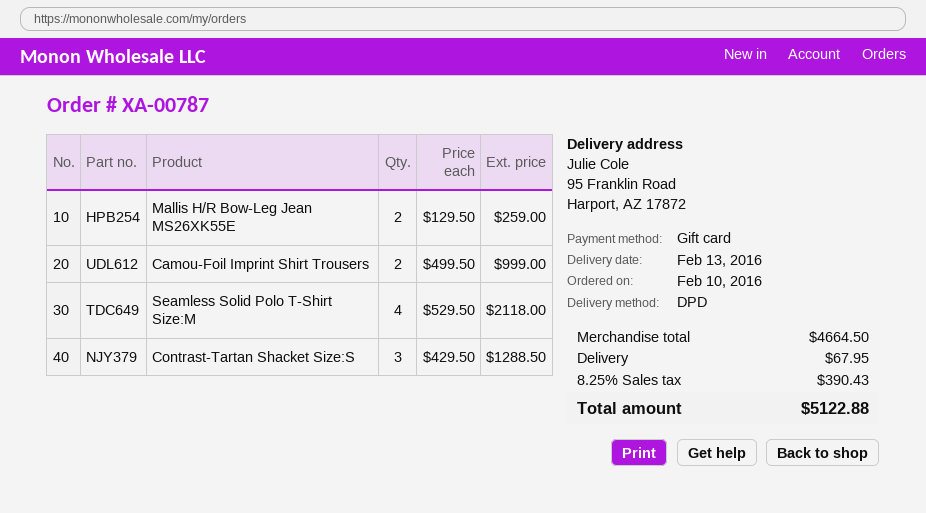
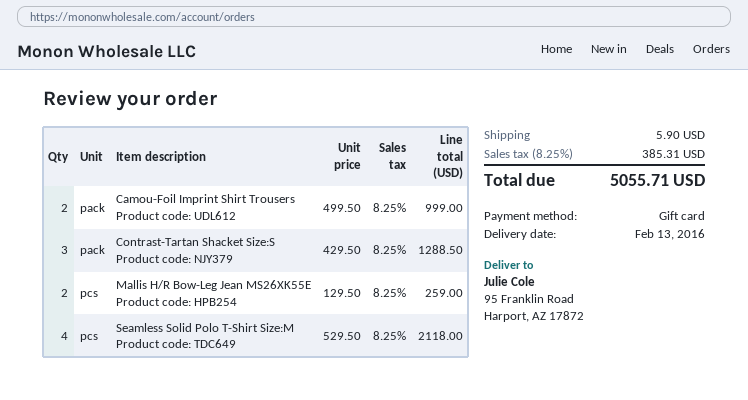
shipping: 67.95 -> 5.90
tax: 8.25% = 390.43 -> 8.25% = 385.31
total: 5122.88 -> 5055.71

